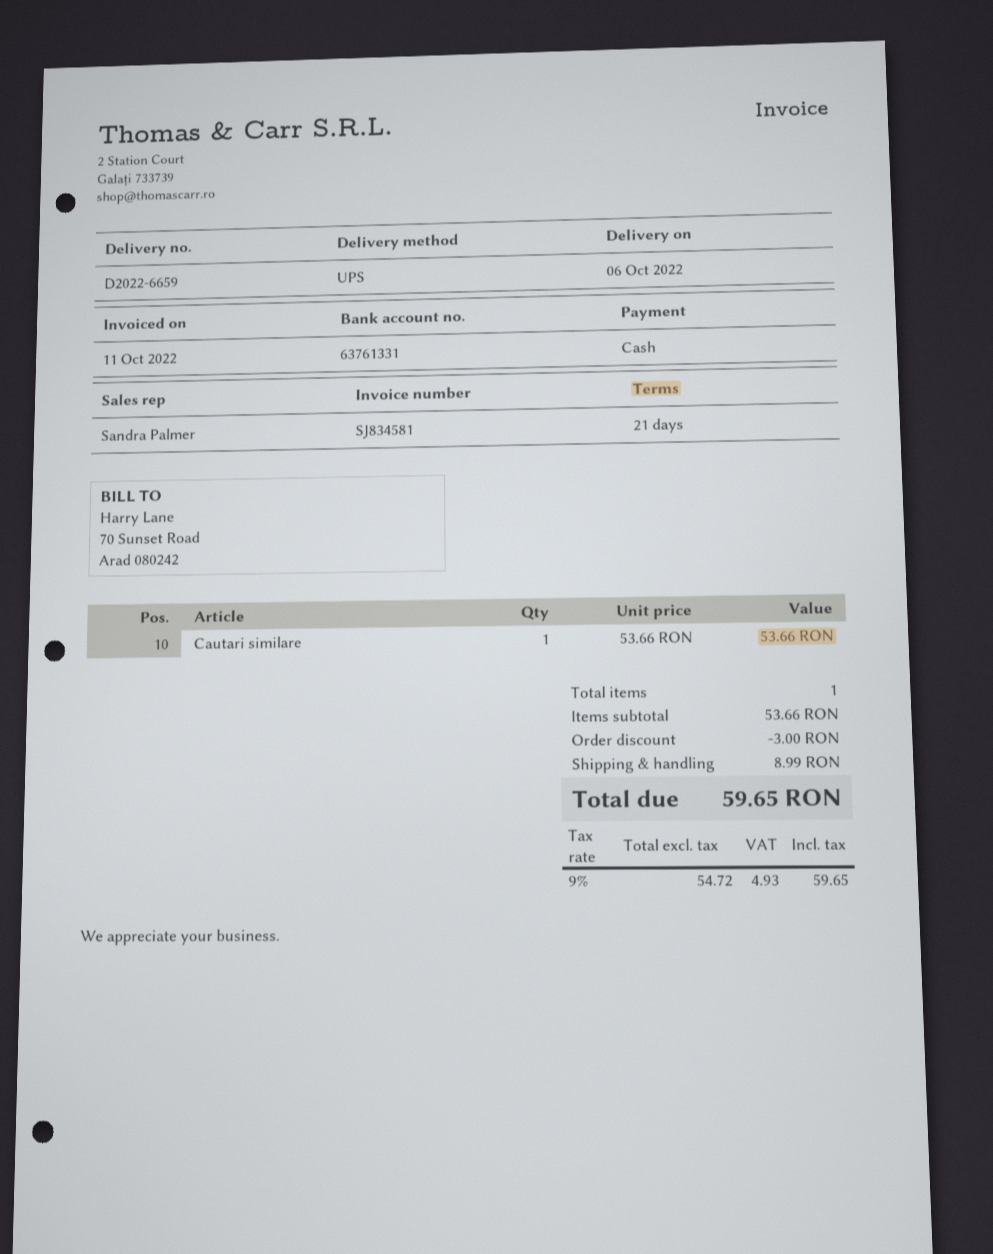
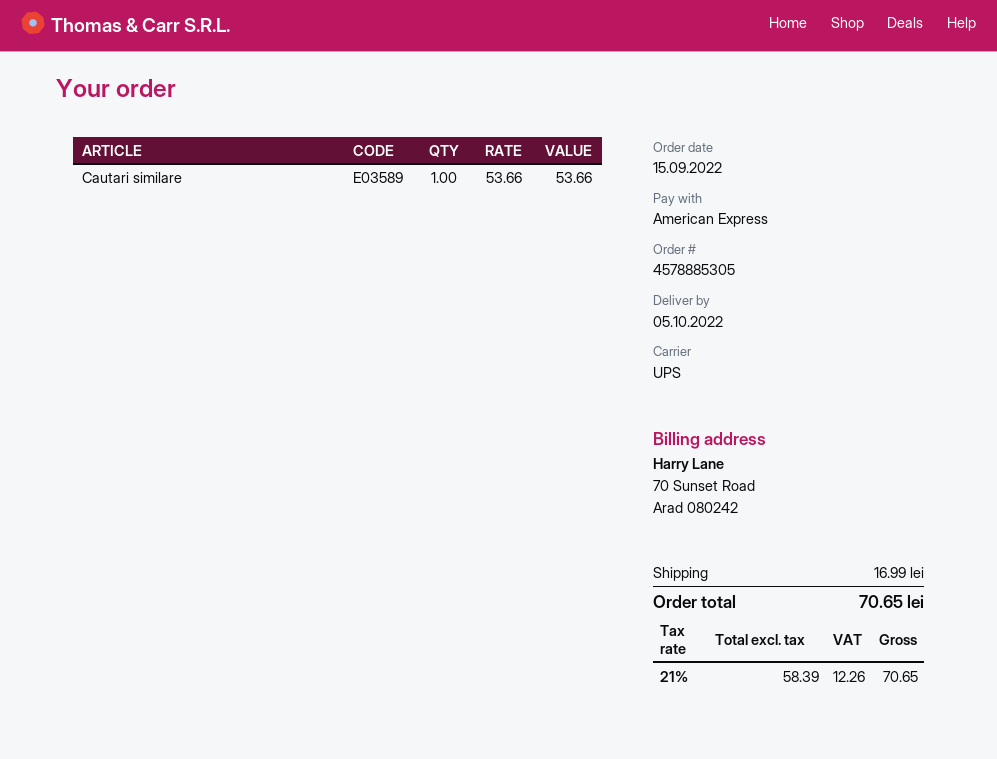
delivery date: 2022-10-06 -> 2022-10-05
payment method: cash -> American Express
discount: 3.00 -> none
shipping: 8.99 -> 16.99
net: 54.72 -> 58.39
tax: 9% = 4.93 -> 21% = 12.26
total: 59.65 -> 70.65

